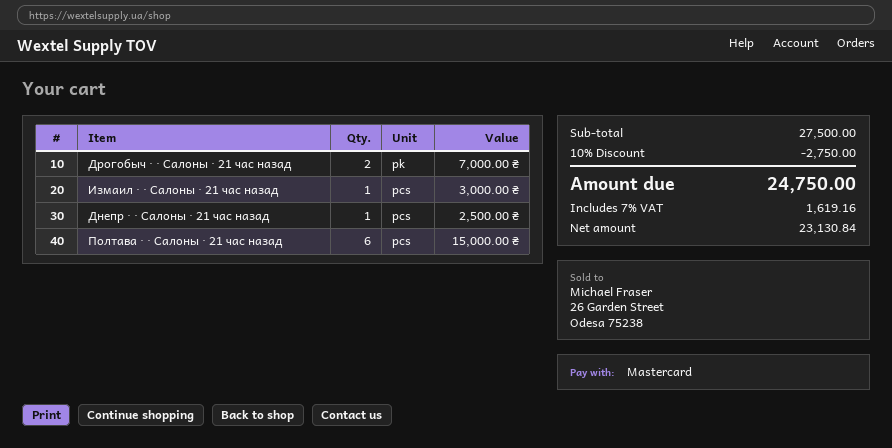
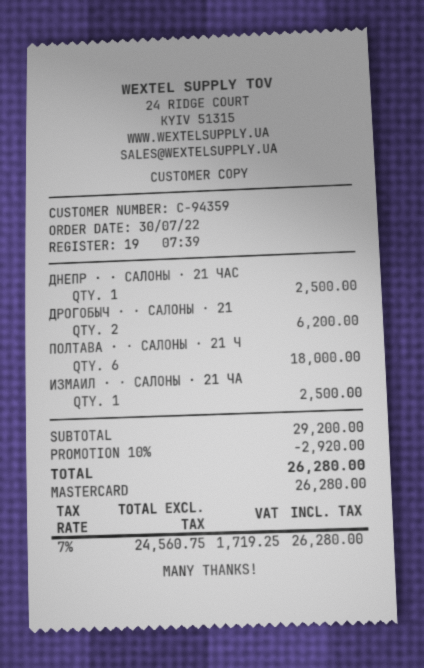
Дрогобыч · · Салоны · 21 час назад: 2 for 7000.00 -> 2 for 6200.00
Измаил · · Салоны · 21 час назад: 1 for 3000.00 -> 1 for 2500.00
Полтава · · Салоны · 21 час назад: 6 for 15000.00 -> 6 for 18000.00
subtotal: 27500.00 -> 29200.00
discount: 10% = 2750.00 -> 10% = 2920.00
net: 23130.84 -> 24560.75
tax: 7% = 1619.16 -> 7% = 1719.25
total: 24750.00 -> 26280.00

